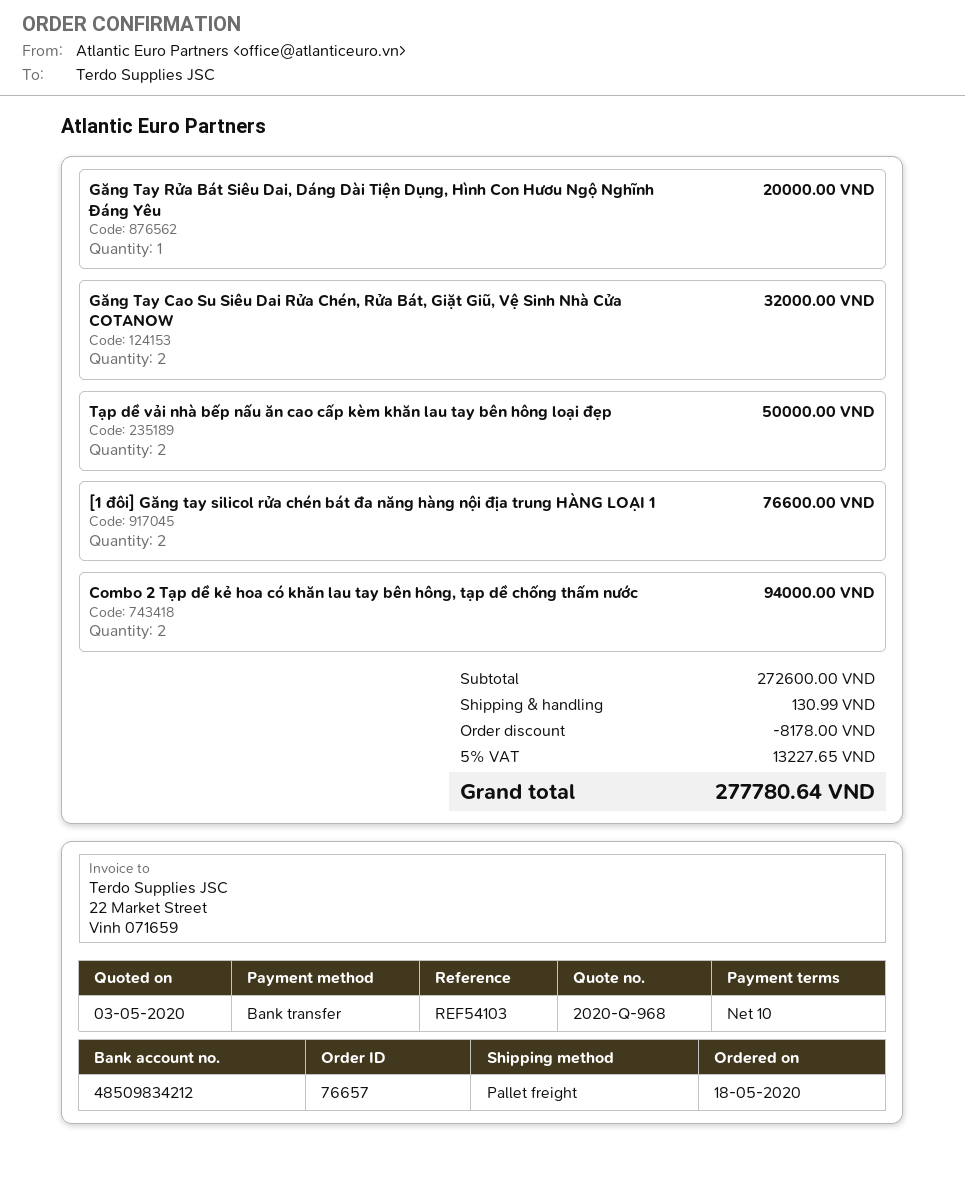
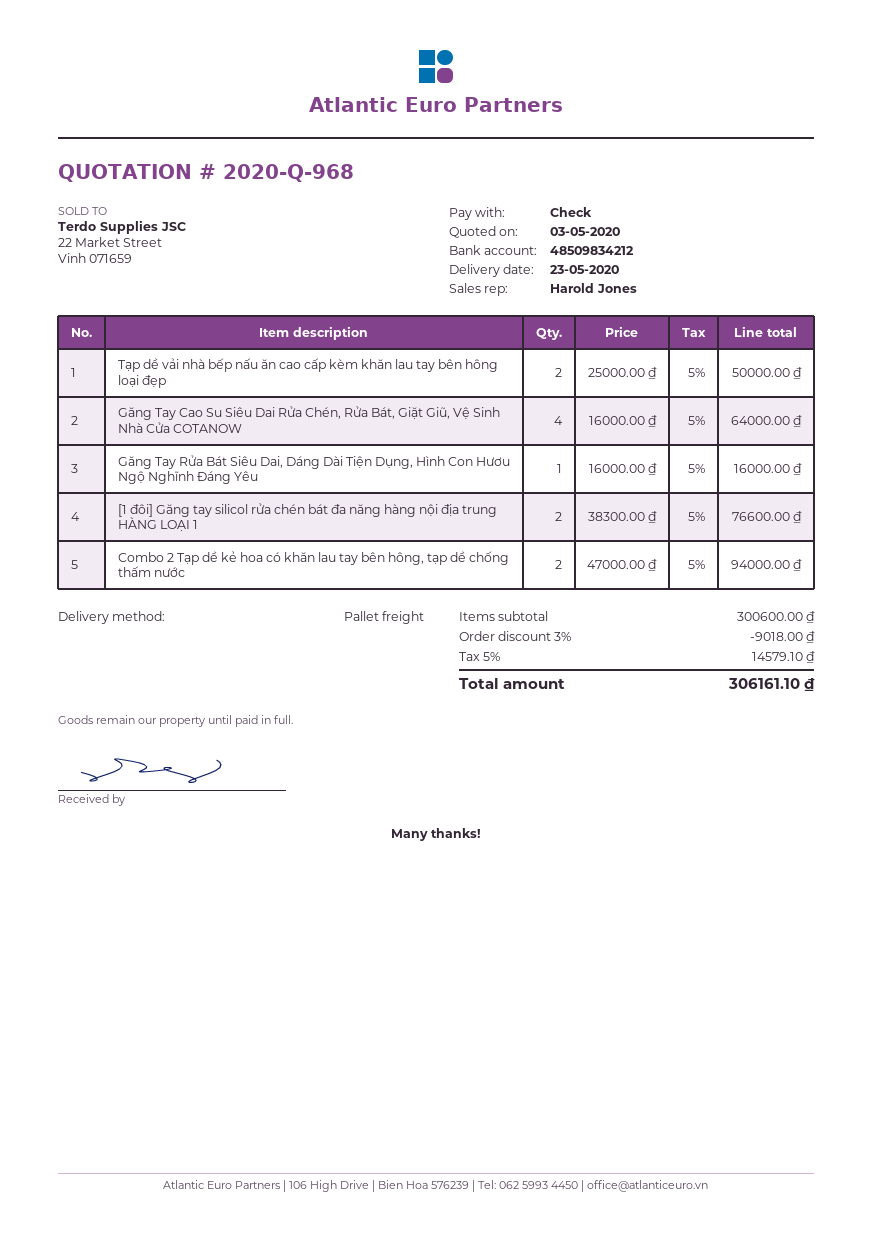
payment method: bank transfer -> cheque
Găng Tay Rửa Bát Siêu Dai, Dáng Dài Tiện Dụng, Hình Con Hươu Ngộ Nghĩnh Đáng Yêu: 1 for 20000.00 -> 1 for 16000.00
Găng Tay Cao Su Siêu Dai Rửa Chén, Rửa Bát, Giặt Giũ, Vệ Sinh Nhà Cửa COTANOW: 2 for 32000.00 -> 4 for 64000.00
subtotal: 272600.00 -> 300600.00
discount: 8178.00 -> 9018.00
shipping: 130.99 -> none
tax: 5% = 13227.65 -> 5% = 14579.10
total: 277780.64 -> 306161.10

